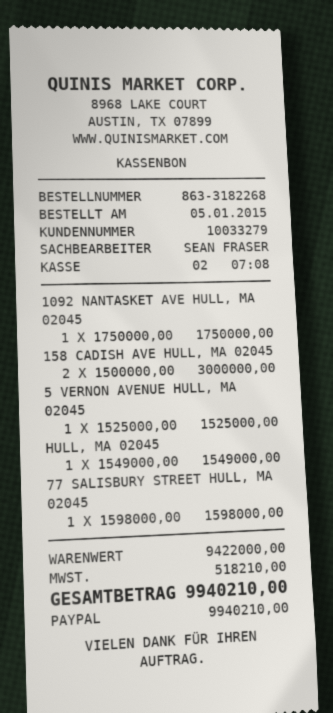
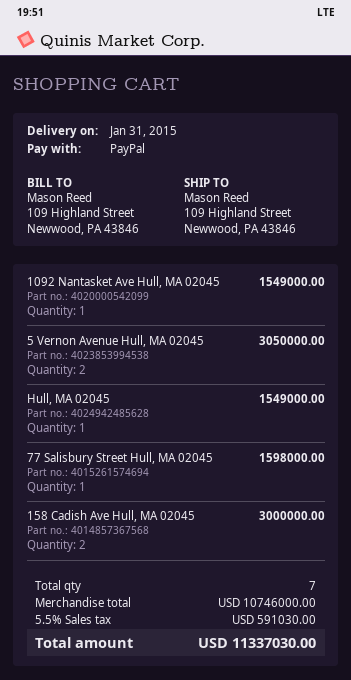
1092 NANTASKET AVE HULL, MA 02045: 1 for 1750000.00 -> 1 for 1549000.00
5 VERNON AVENUE HULL, MA 02045: 1 for 1525000.00 -> 2 for 3050000.00
subtotal: 9422000.00 -> 10746000.00
tax: 518210.00 -> 591030.00
total: 9940210.00 -> 11337030.00

